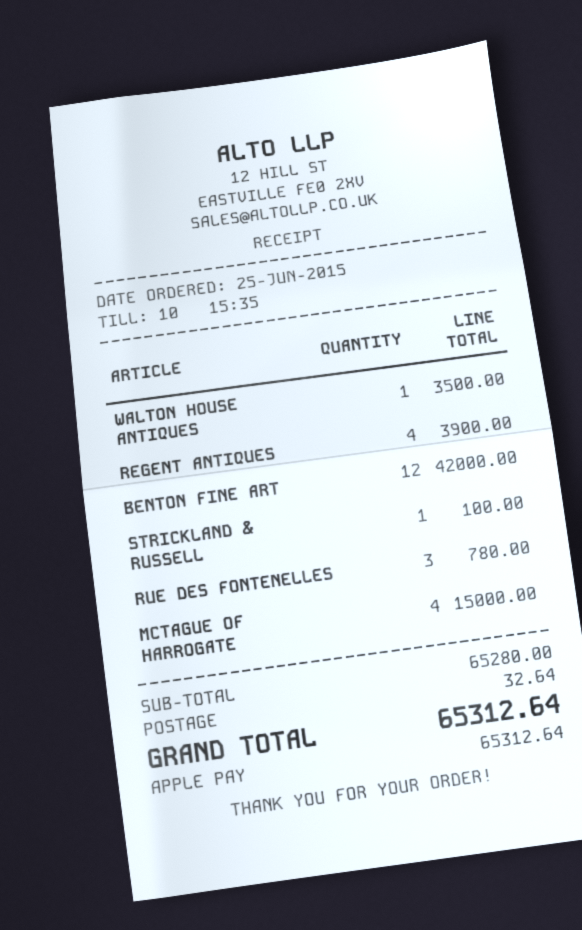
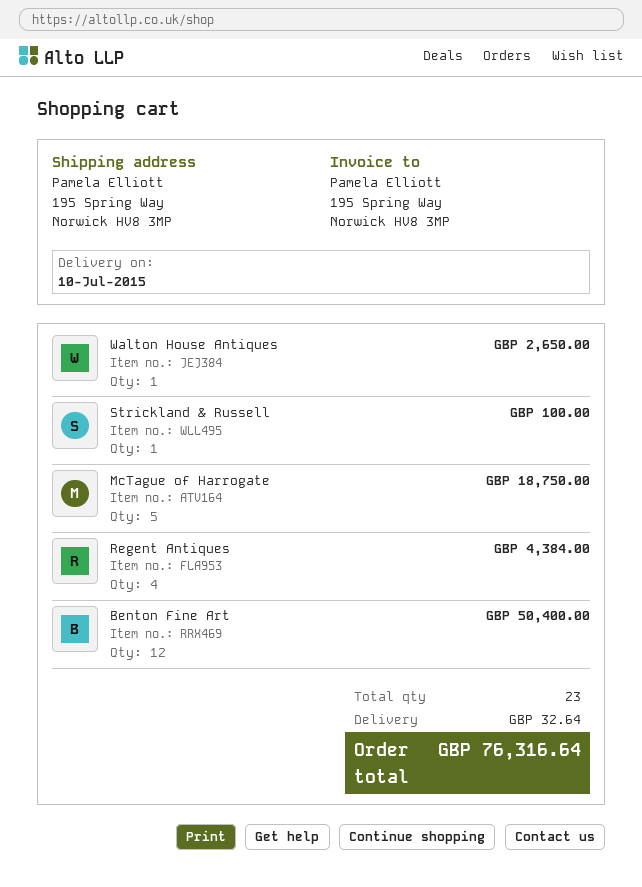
WALTON HOUSE ANTIQUES: 1 for 3500.00 -> 1 for 2650.00
REGENT ANTIQUES: 4 for 3900.00 -> 4 for 4384.00
BENTON FINE ART: 12 for 42000.00 -> 12 for 50400.00
RUE DES FONTENELLES: 3 for 780.00 -> none
MCTAGUE OF HARROGATE: 4 for 15000.00 -> 5 for 18750.00
total: 65312.64 -> 76316.64

